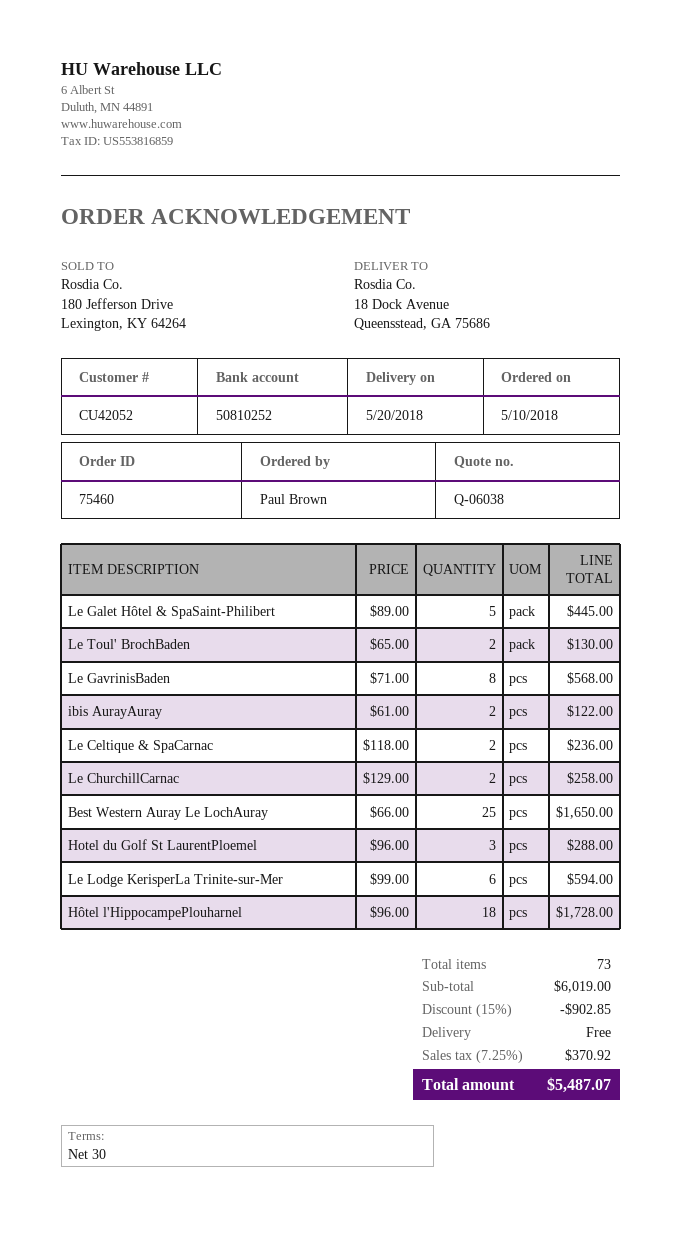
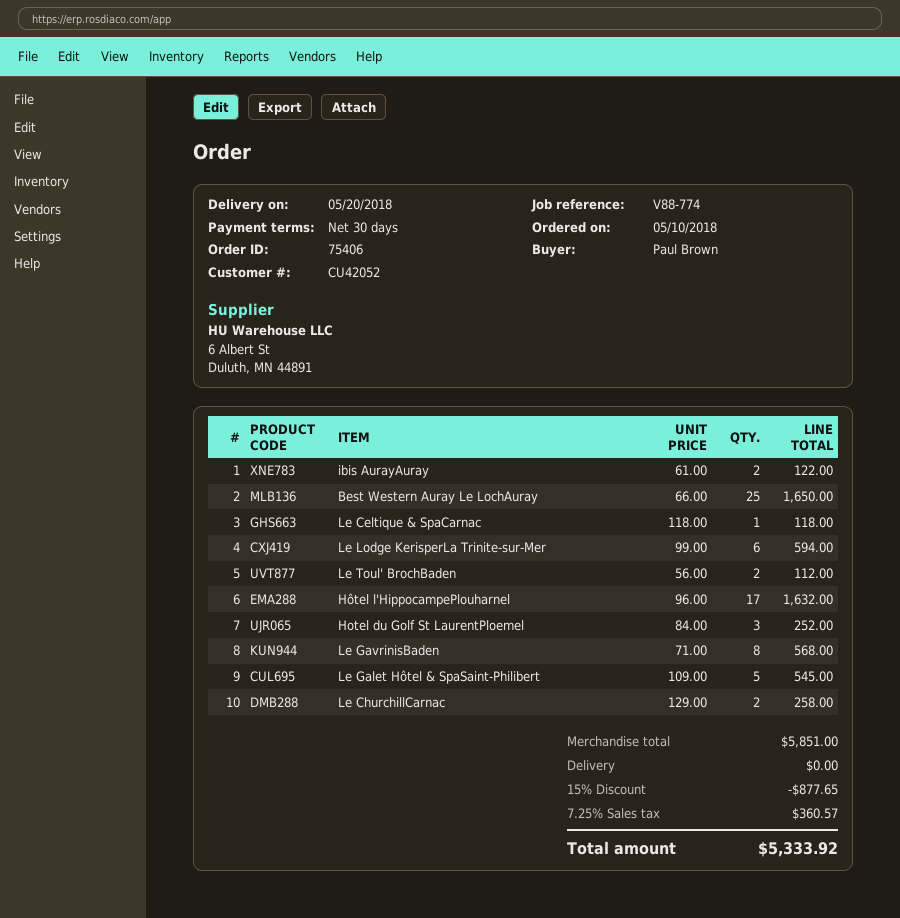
order number: 75460 -> 75406
Le Galet Hôtel & SpaSaint-Philibert: 5 x 89.00 = 445.00 -> 5 x 109.00 = 545.00
Le Toul' BrochBaden: 2 x 65.00 = 130.00 -> 2 x 56.00 = 112.00
Le Celtique & SpaCarnac: 2 x 118.00 = 236.00 -> 1 x 118.00 = 118.00
Hotel du Golf St LaurentPloemel: 3 x 96.00 = 288.00 -> 3 x 84.00 = 252.00
Hôtel l'HippocampePlouharnel: 18 x 96.00 = 1728.00 -> 17 x 96.00 = 1632.00
subtotal: 6019.00 -> 5851.00
discount: 15% = 902.85 -> 15% = 877.65
tax: 7.25% = 370.92 -> 7.25% = 360.57
total: 5487.07 -> 5333.92

